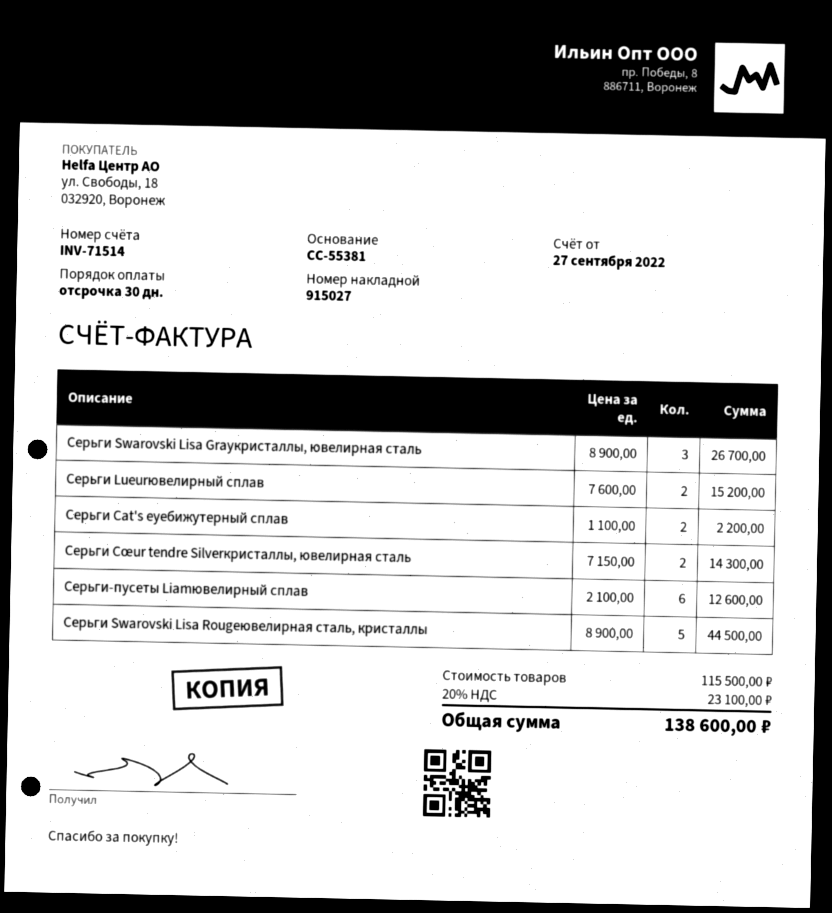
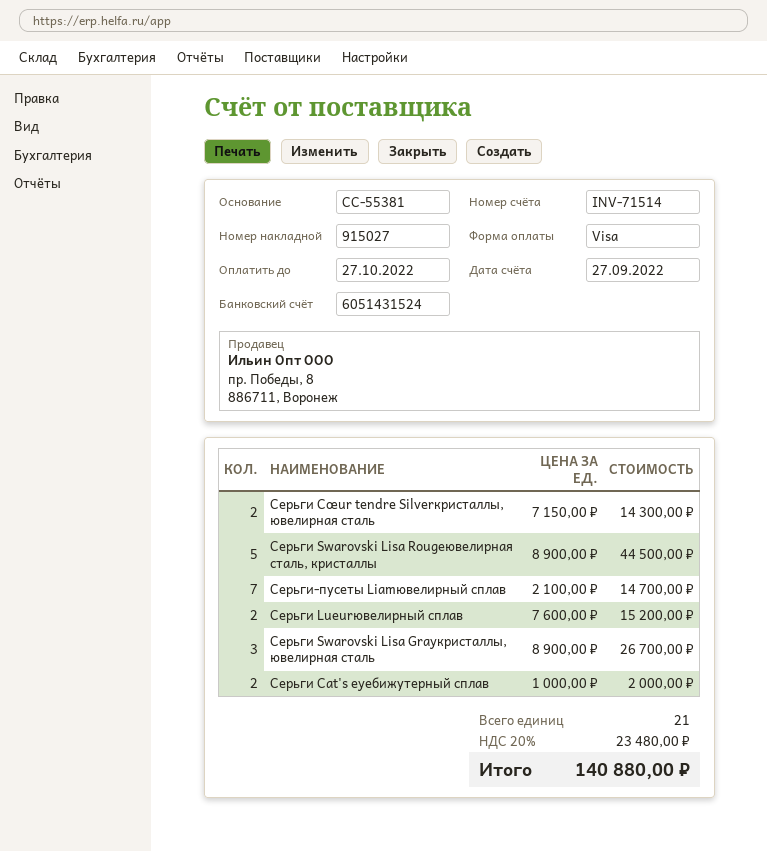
Серьги Cat's eyeбижутерный сплав: 2 x 1100.00 = 2200.00 -> 2 x 1000.00 = 2000.00
Серьги-пусеты Liamювелирный сплав: 6 x 2100.00 = 12600.00 -> 7 x 2100.00 = 14700.00
tax: 20% = 23100.00 -> 20% = 23480.00
total: 138600.00 -> 140880.00

